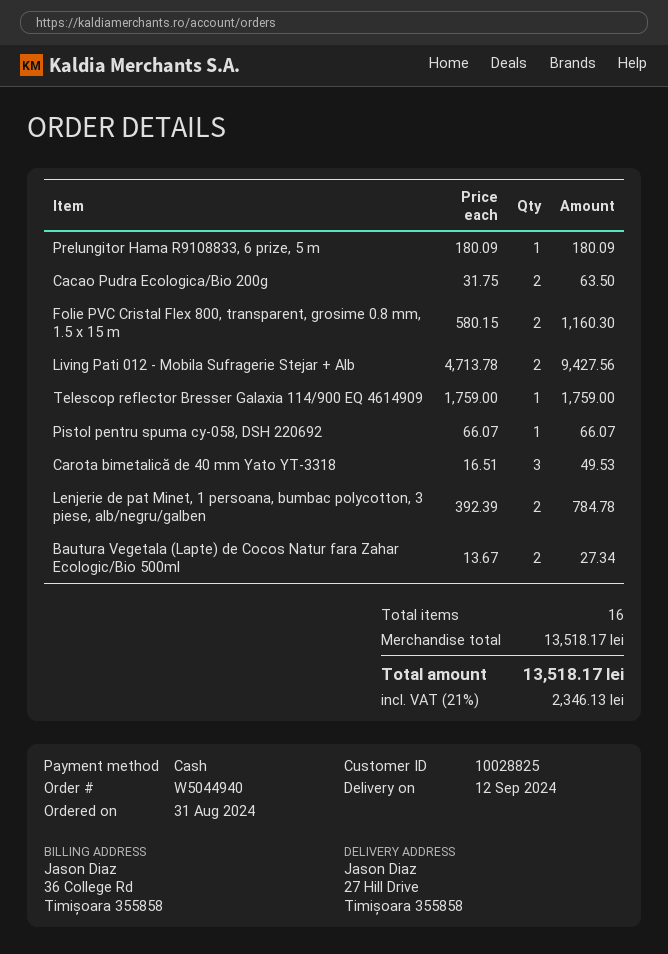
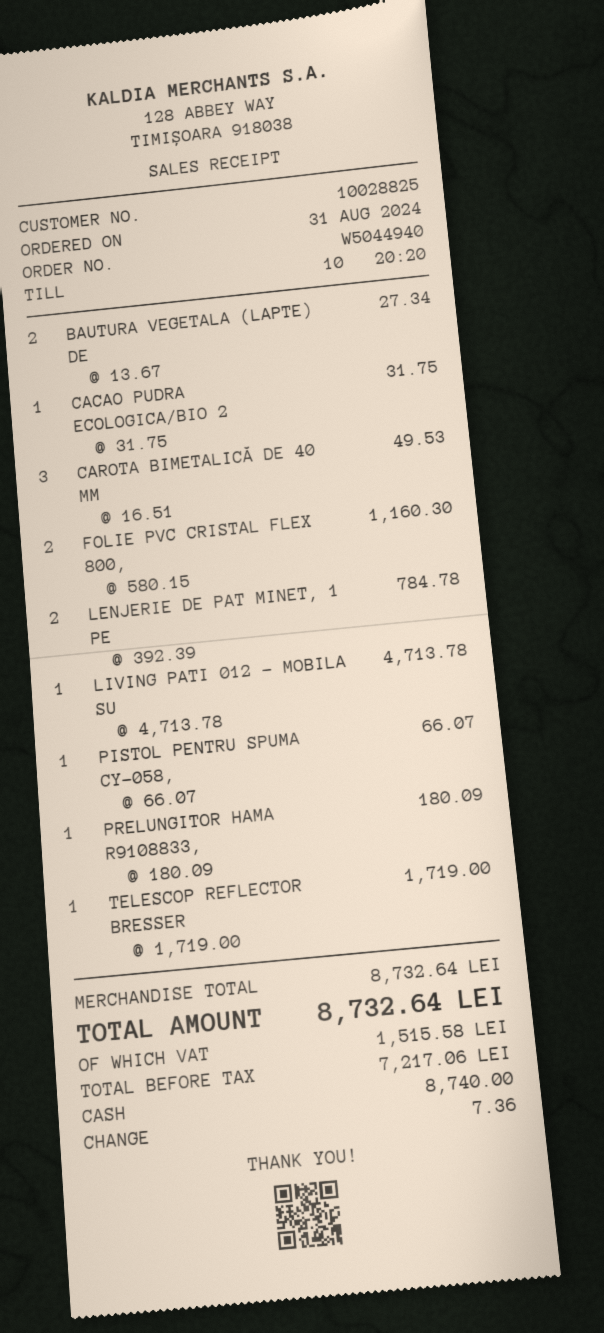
Cacao Pudra Ecologica/Bio 200g: 2 x 31.75 = 63.50 -> 1 x 31.75 = 31.75
Living Pati 012 - Mobila Sufragerie Stejar + Alb: 2 x 4713.78 = 9427.56 -> 1 x 4713.78 = 4713.78
Telescop reflector Bresser Galaxia 114/900 EQ 4614909: 1 x 1759.00 = 1759.00 -> 1 x 1719.00 = 1719.00
subtotal: 13518.17 -> 8732.64
tax: 2346.13 -> 1515.58
total: 13518.17 -> 8732.64

